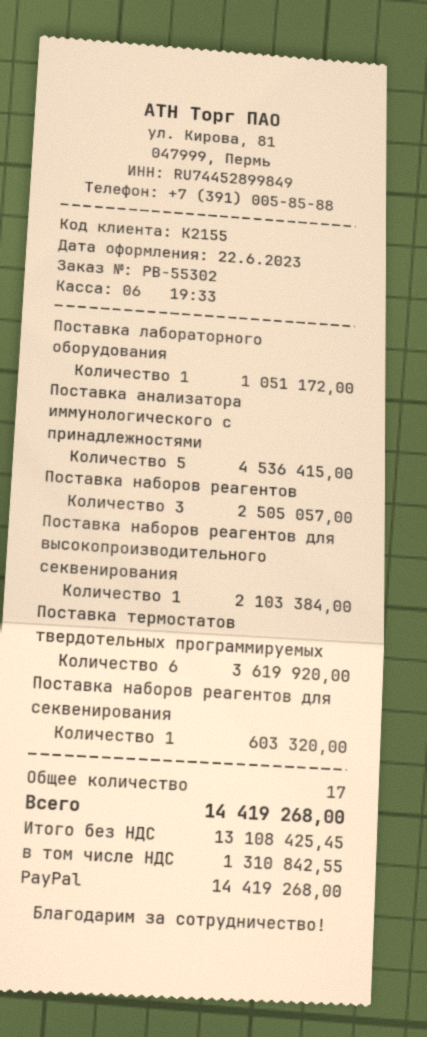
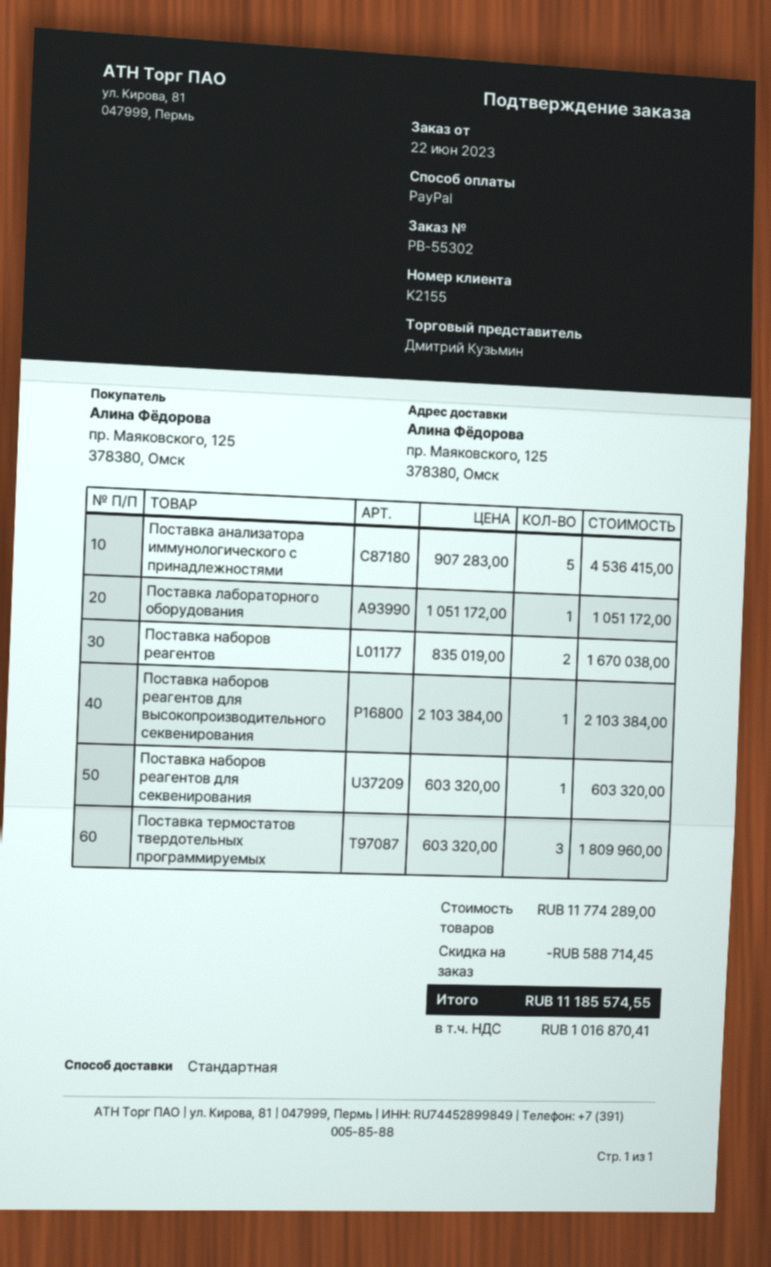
Поставка наборов реагентов: 3 for 2505057.00 -> 2 for 1670038.00
Поставка термостатов твердотельных программируемых: 6 for 3619920.00 -> 3 for 1809960.00
discount: none -> 588714.45
tax: 1310842.55 -> 1016870.41
total: 14419268.00 -> 11185574.55

